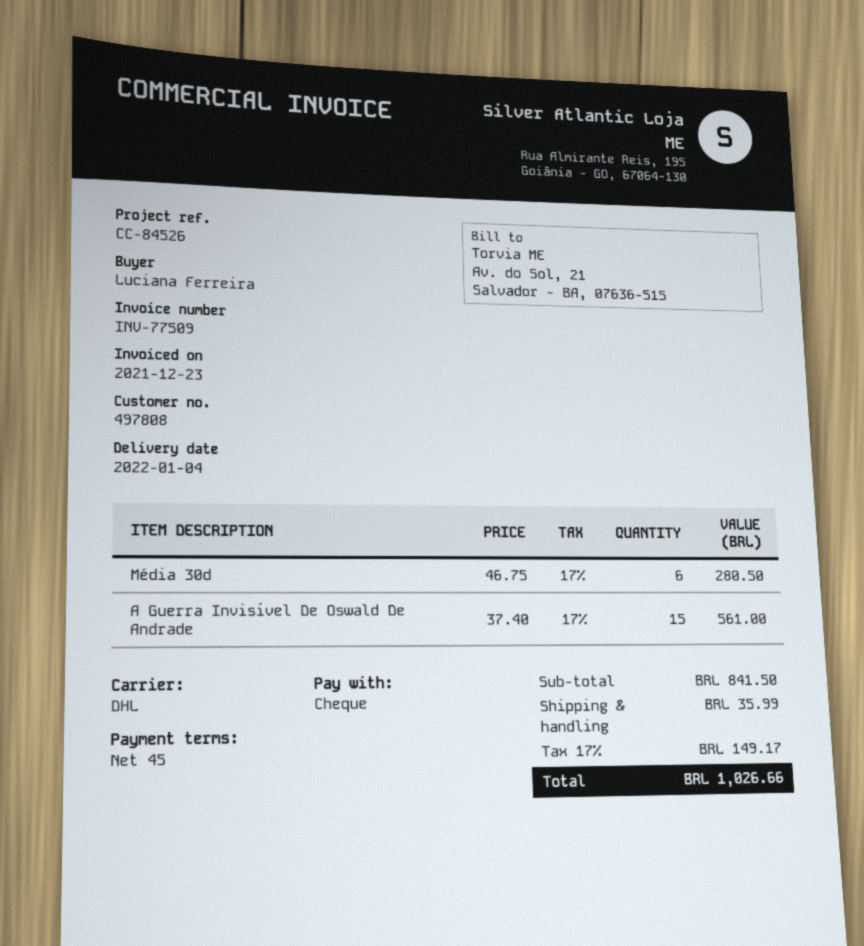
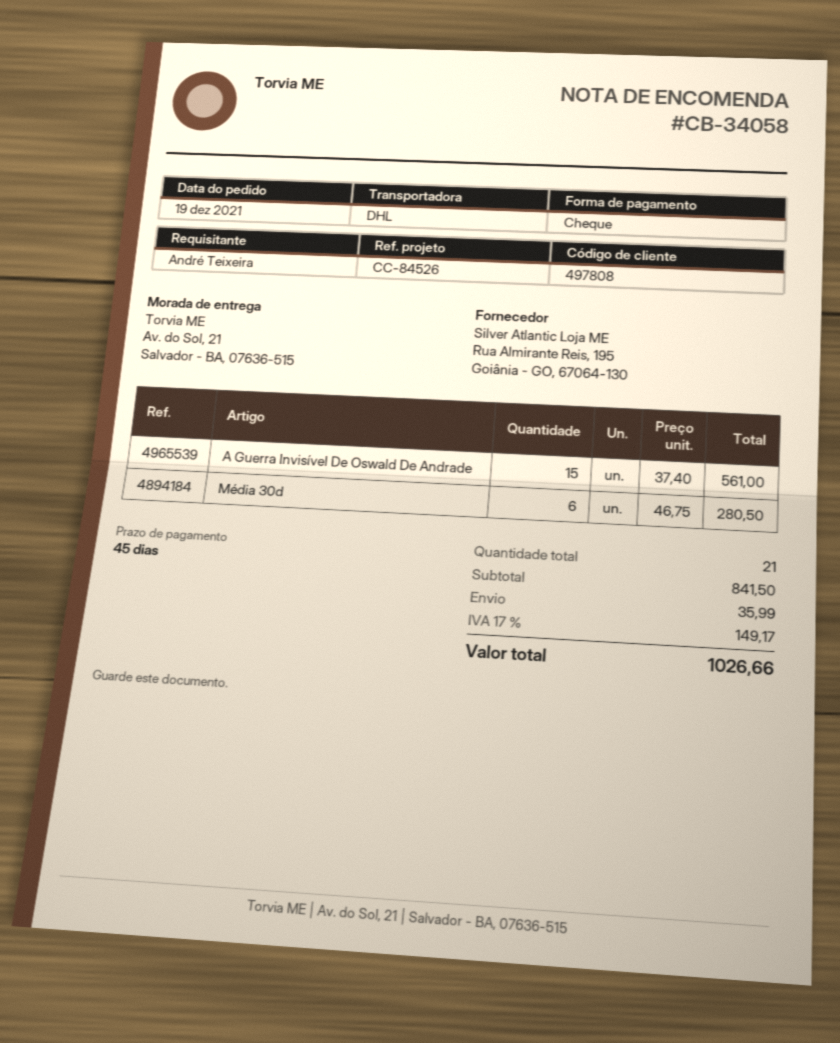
ordered by: Luciana Ferreira -> André Teixeira

